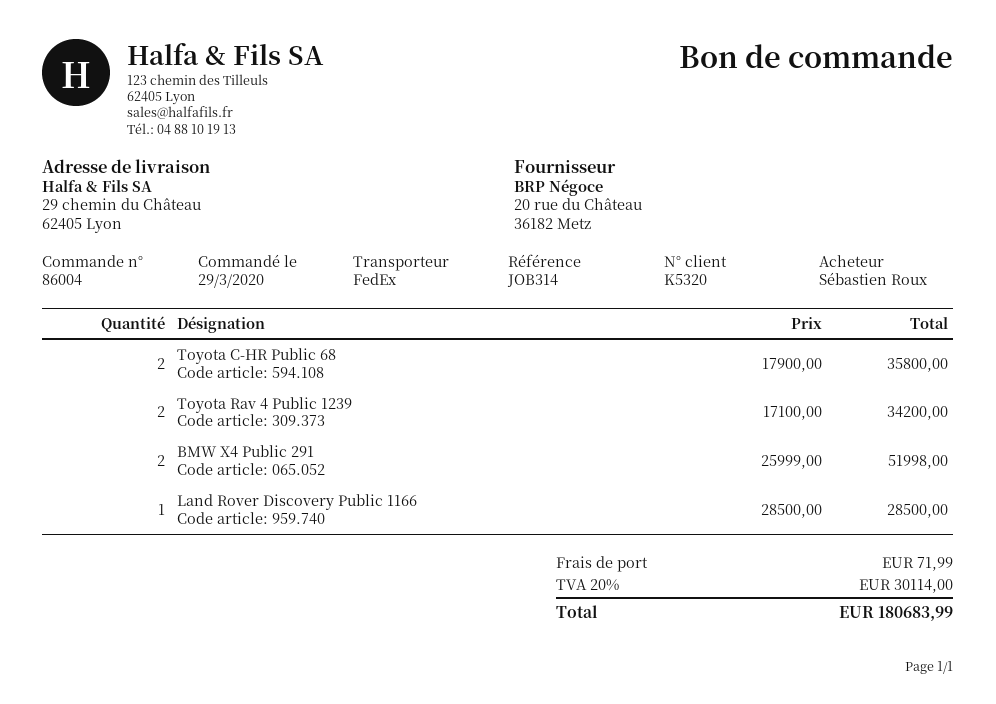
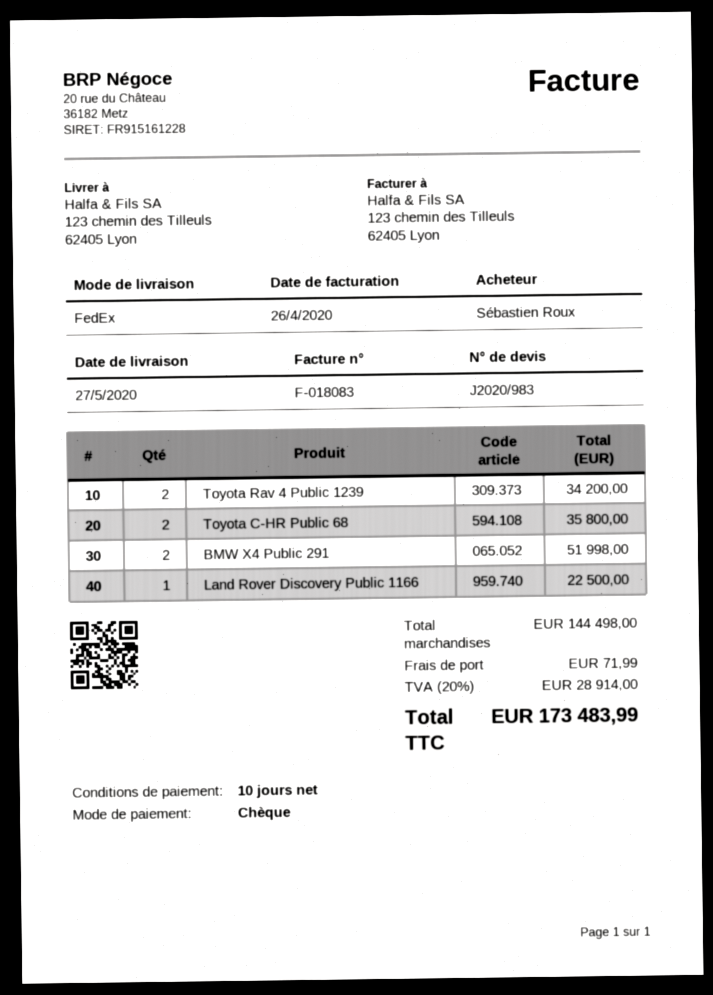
ship to: 29 chemin du Château, 62405 Lyon -> 123 chemin des Tilleuls, 62405 Lyon
Land Rover Discovery Public 1166: 1 for 28500.00 -> 1 for 22500.00
tax: 20% = 30114.00 -> 20% = 28914.00
total: 180683.99 -> 173483.99

